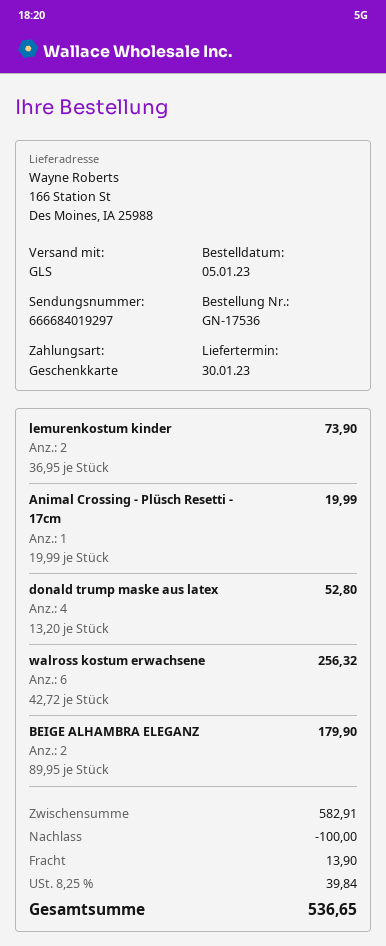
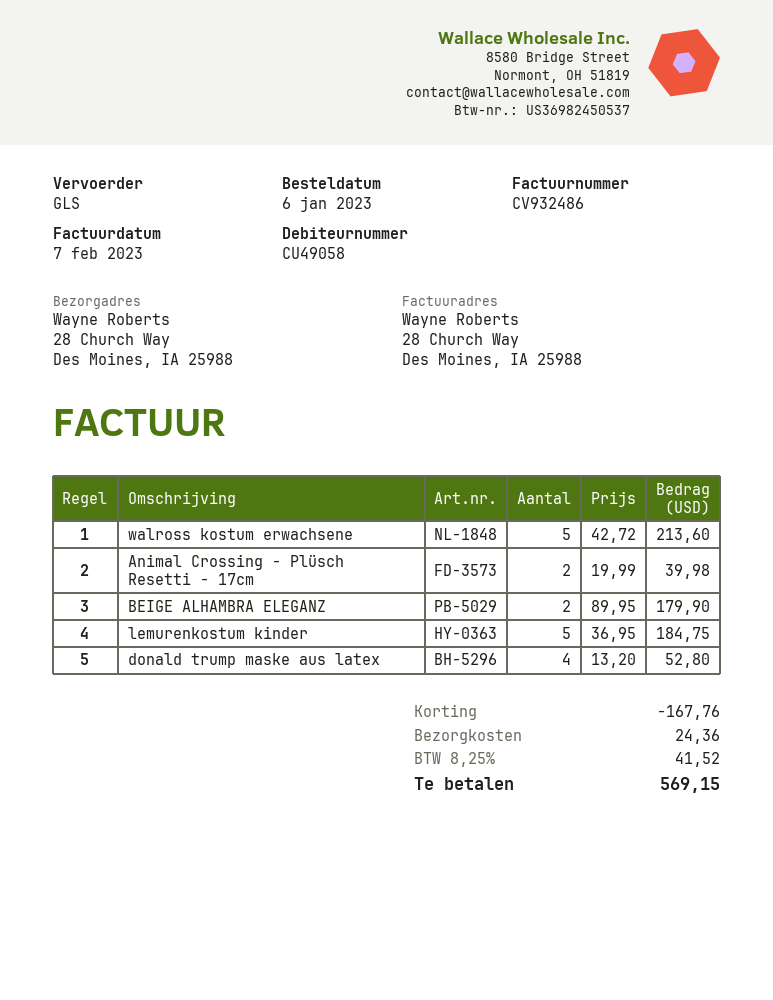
order date: 2023-01-05 -> 2023-01-06
ship to: 166 Station St, Des Moines, IA 25988 -> 28 Church Way, Des Moines, IA 25988
lemurenkostum kinder: 2 x 36.95 = 73.90 -> 5 x 36.95 = 184.75
Animal Crossing - Plüsch Resetti - 17cm: 1 x 19.99 = 19.99 -> 2 x 19.99 = 39.98
walross kostum erwachsene: 6 x 42.72 = 256.32 -> 5 x 42.72 = 213.60
discount: 100.00 -> 167.76
shipping: 13.90 -> 24.36
tax: 8.25% = 39.84 -> 8.25% = 41.52
total: 536.65 -> 569.15

